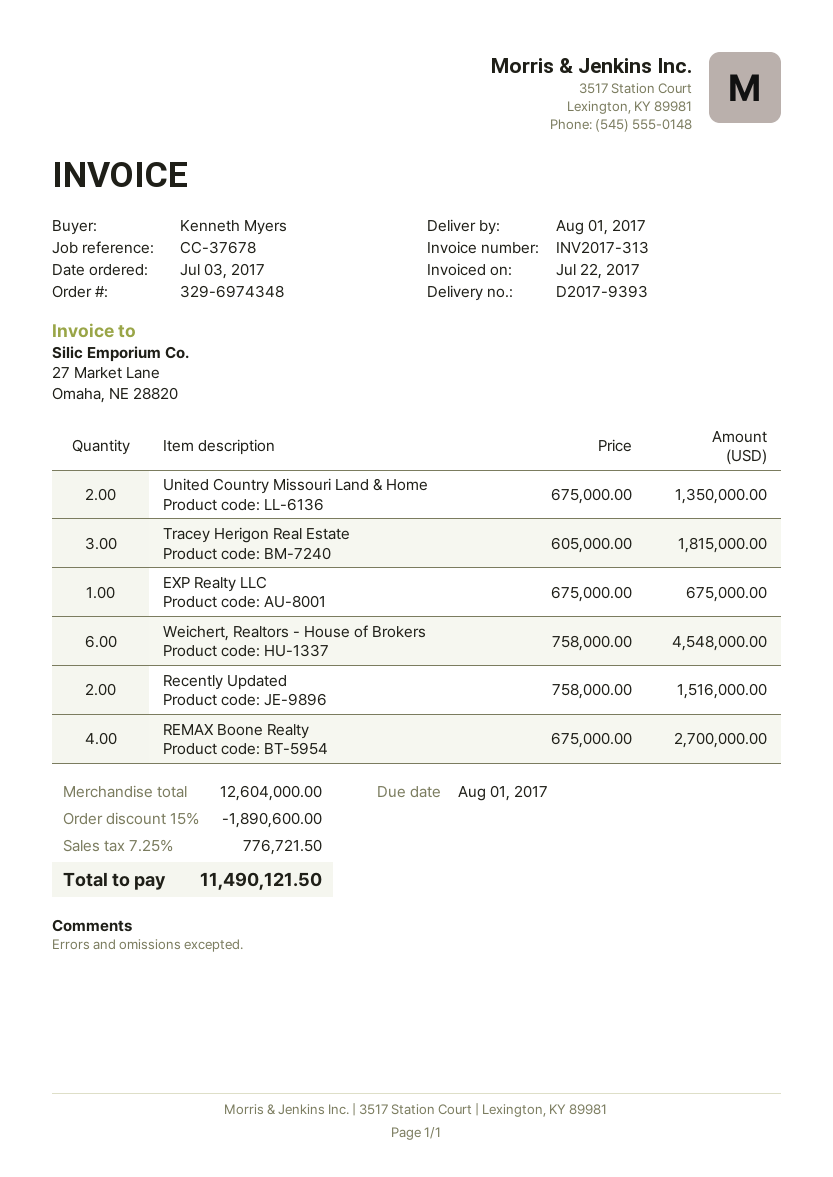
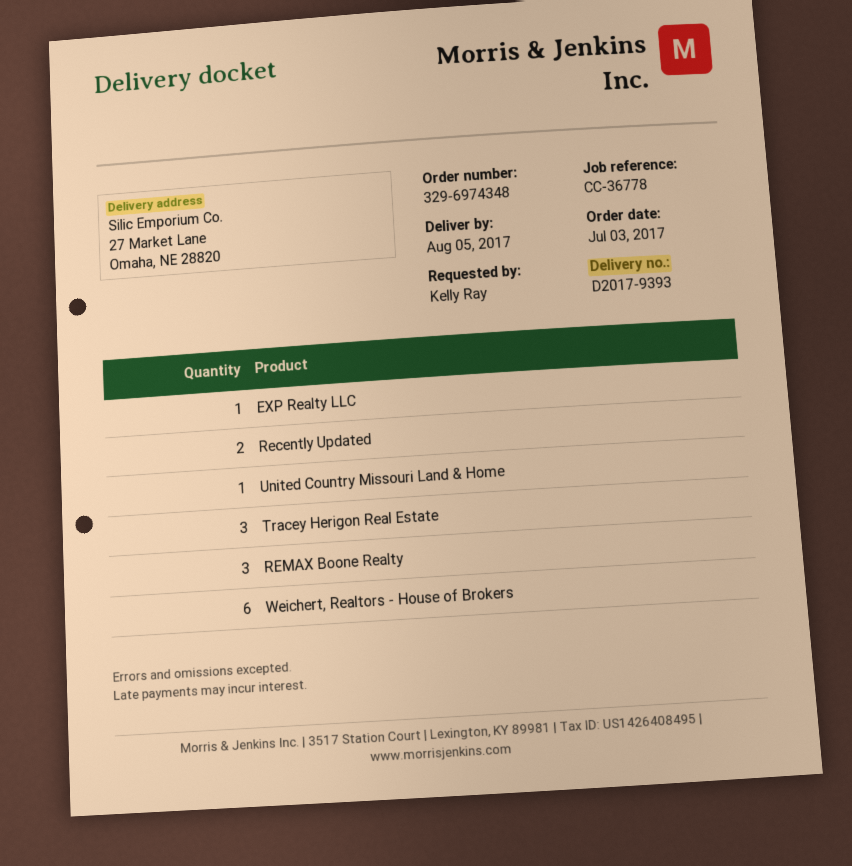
delivery date: 2017-08-01 -> 2017-08-05
reference: CC-37678 -> CC-36778
ordered by: Kenneth Myers -> Kelly Ray
United Country Missouri Land & Home: 2 -> 1
REMAX Boone Realty: 4 -> 3

